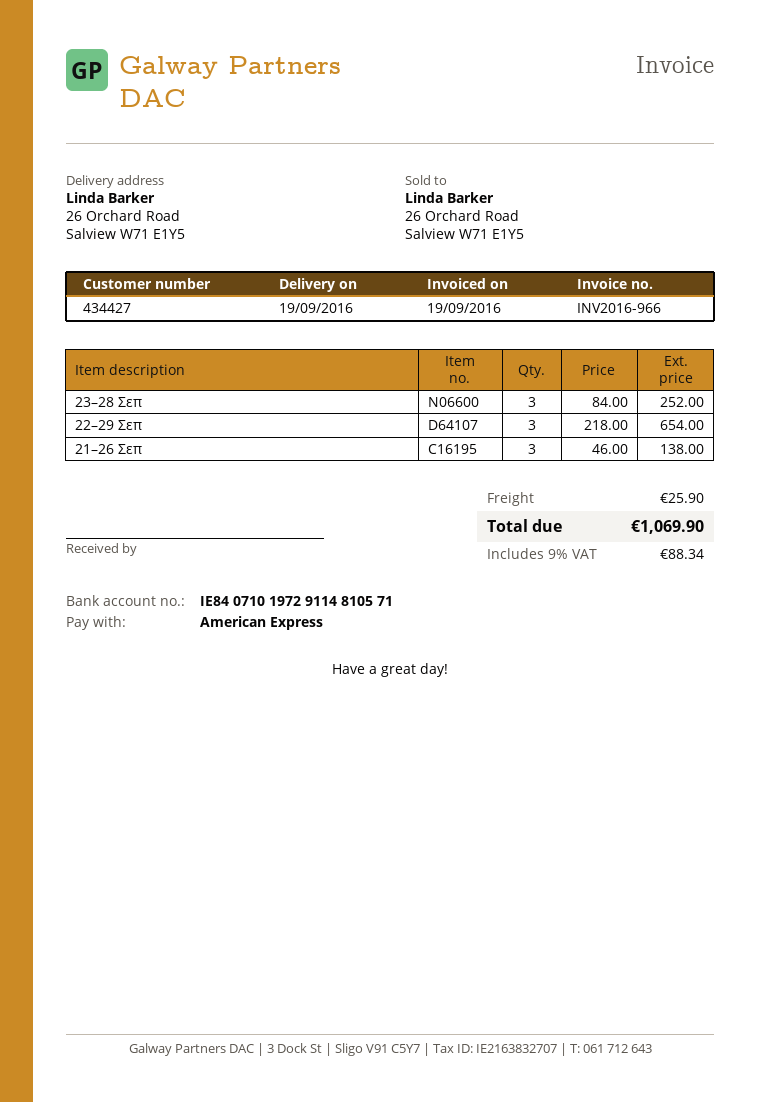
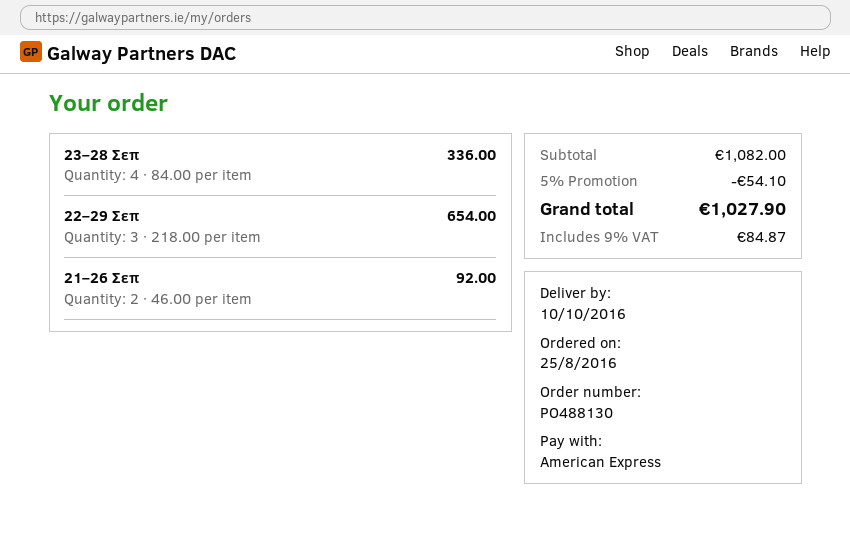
delivery date: 2016-09-19 -> 2016-10-10
23–28 Σεπ: 3 x 84.00 = 252.00 -> 4 x 84.00 = 336.00
21–26 Σεπ: 3 x 46.00 = 138.00 -> 2 x 46.00 = 92.00
discount: none -> 5% = 54.10
shipping: 25.90 -> none
tax: 9% = 88.34 -> 9% = 84.87
total: 1069.90 -> 1027.90

